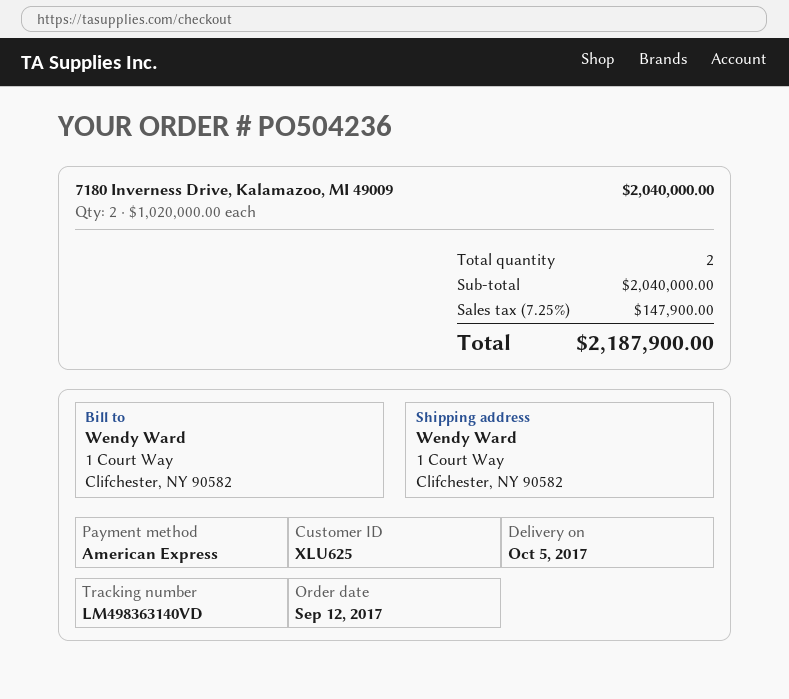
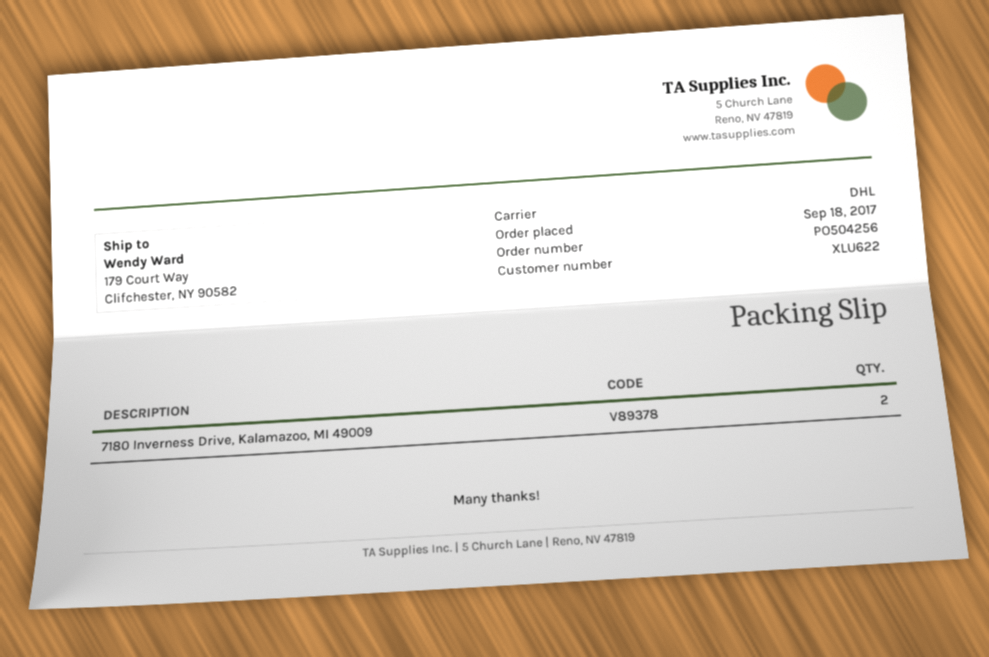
order number: PO504236 -> PO504256
order date: 2017-09-12 -> 2017-09-18
customer number: XLU625 -> XLU622
ship to: 1 Court Way, Clifchester, NY 90582 -> 179 Court Way, Clifchester, NY 90582

